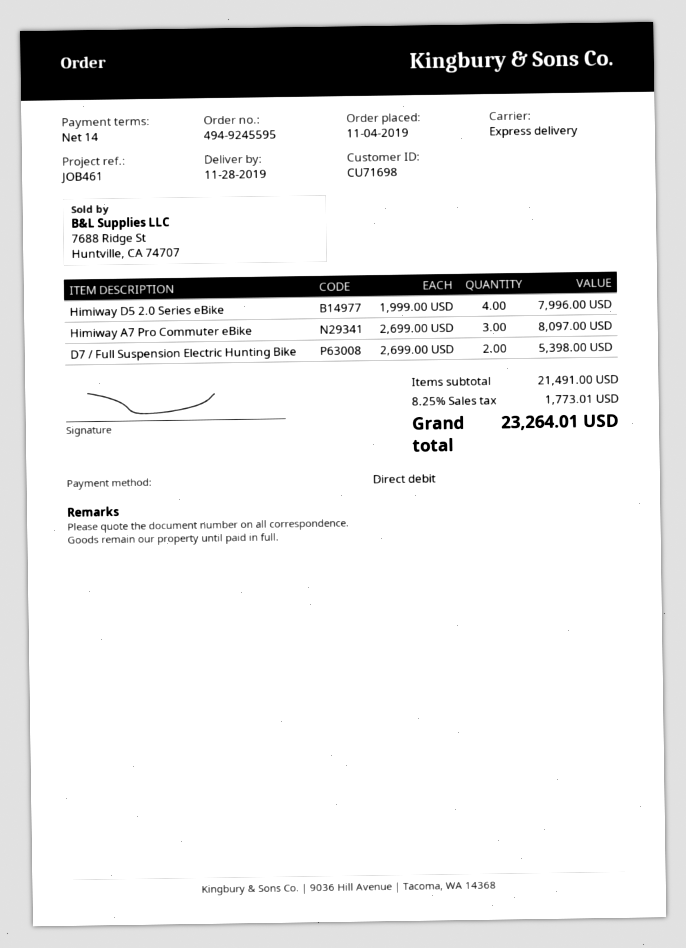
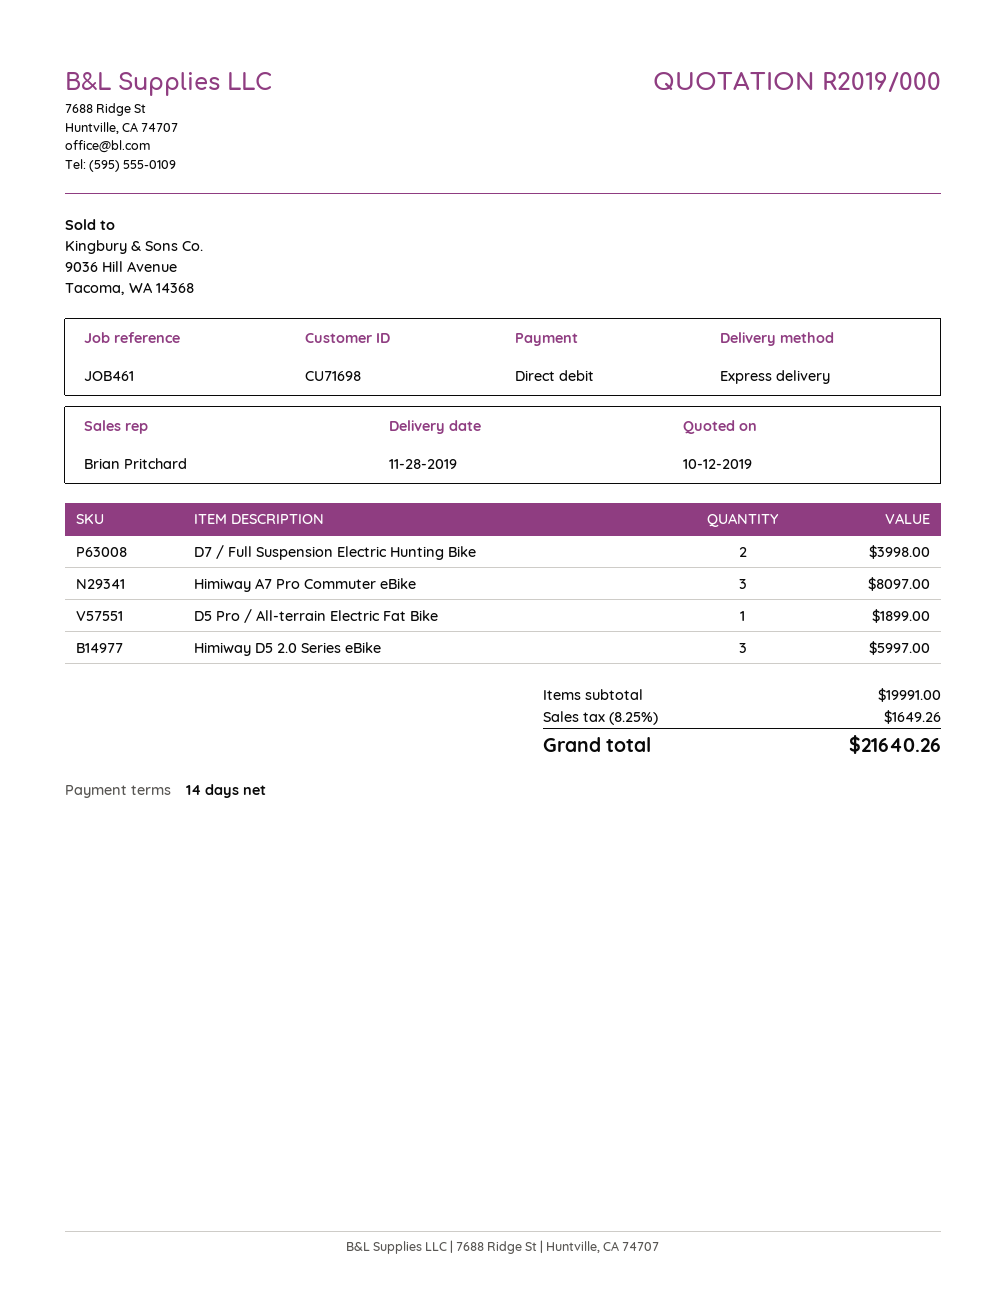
Himiway D5 2.0 Series eBike: 4 for 7996.00 -> 3 for 5997.00
D7 / Full Suspension Electric Hunting Bike: 2 for 5398.00 -> 2 for 3998.00
D5 Pro / All-terrain Electric Fat Bike: none -> 1 for 1899.00
subtotal: 21491.00 -> 19991.00
tax: 8.25% = 1773.01 -> 8.25% = 1649.26
total: 23264.01 -> 21640.26

